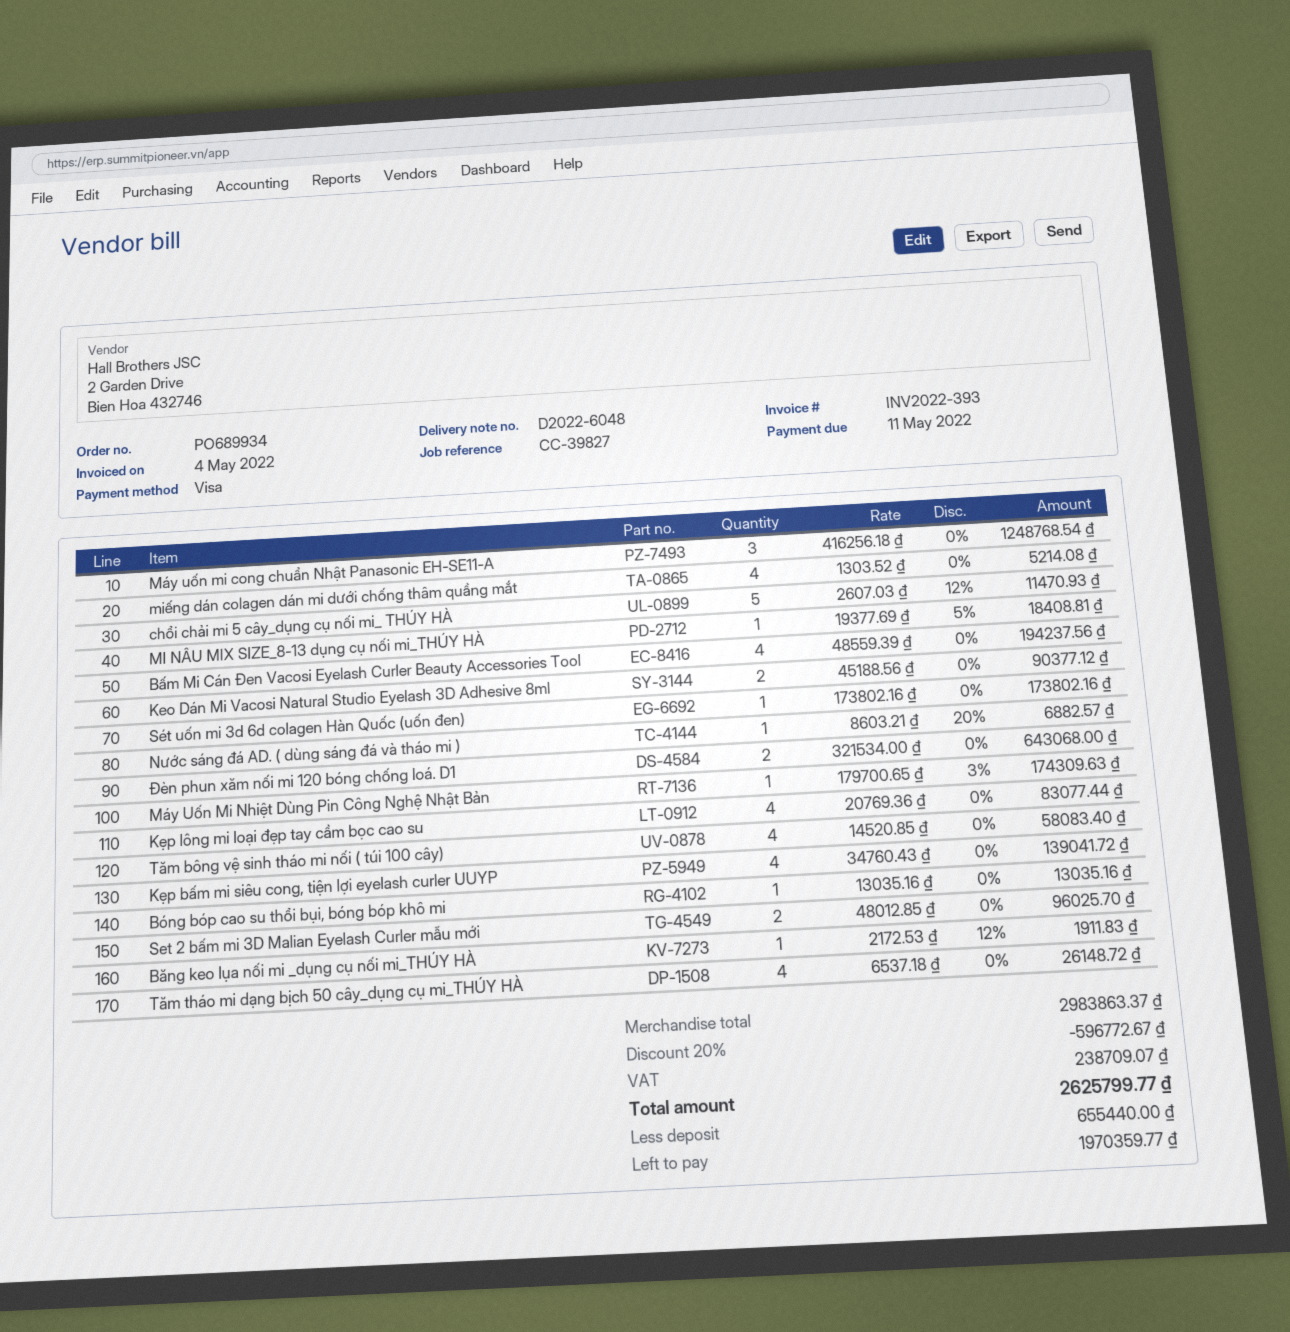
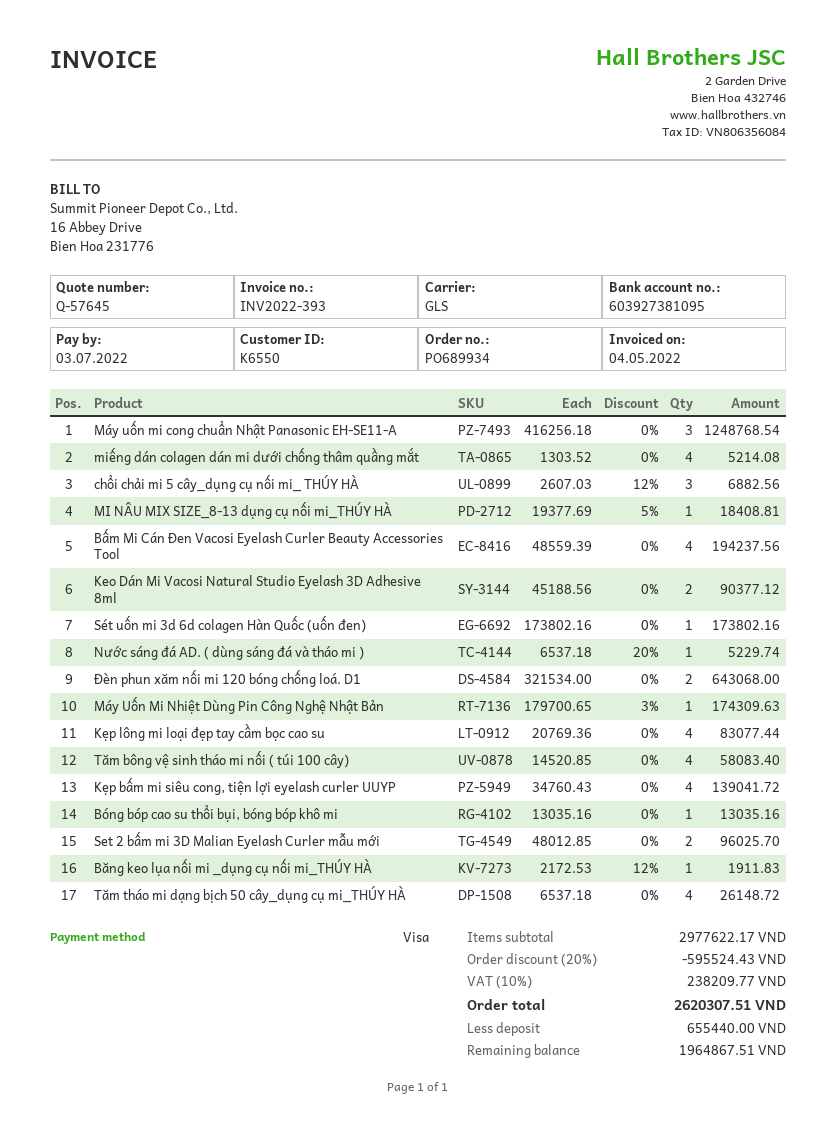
due date: 2022-05-11 -> 2022-07-03
chổi chải mi 5 cây_dụng cụ nối mi_ THÚY HÀ: 5 x 2607.03 - 12% = 11470.93 -> 3 x 2607.03 - 12% = 6882.56
Nước sáng đá AD. ( dùng sáng đá và tháo mi ): 1 x 8603.21 - 20% = 6882.57 -> 1 x 6537.18 - 20% = 5229.74
subtotal: 2983863.37 -> 2977622.17
discount: 20% = 596772.67 -> 20% = 595524.43
tax: 238709.07 -> 238209.77
total: 2625799.77 -> 2620307.51
balance: 1970359.77 -> 1964867.51

